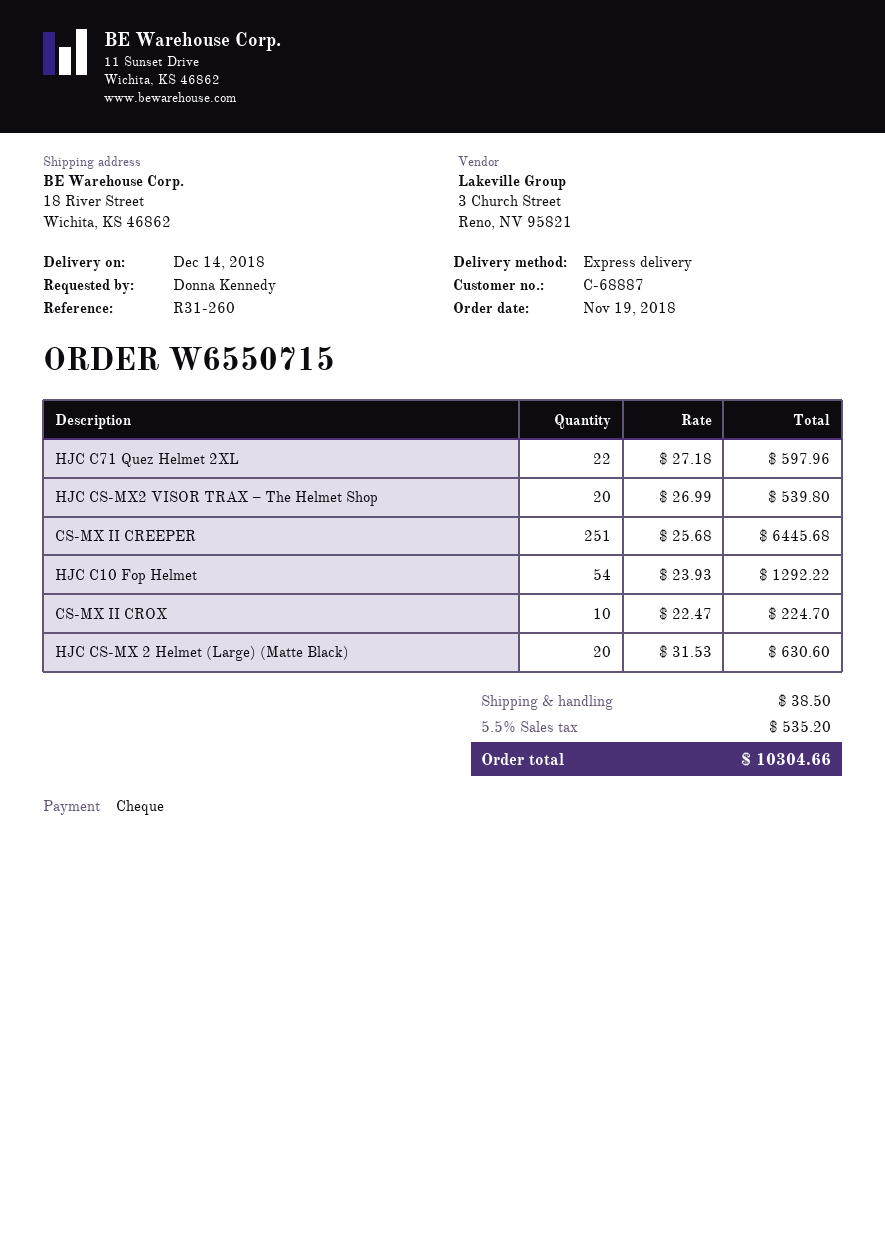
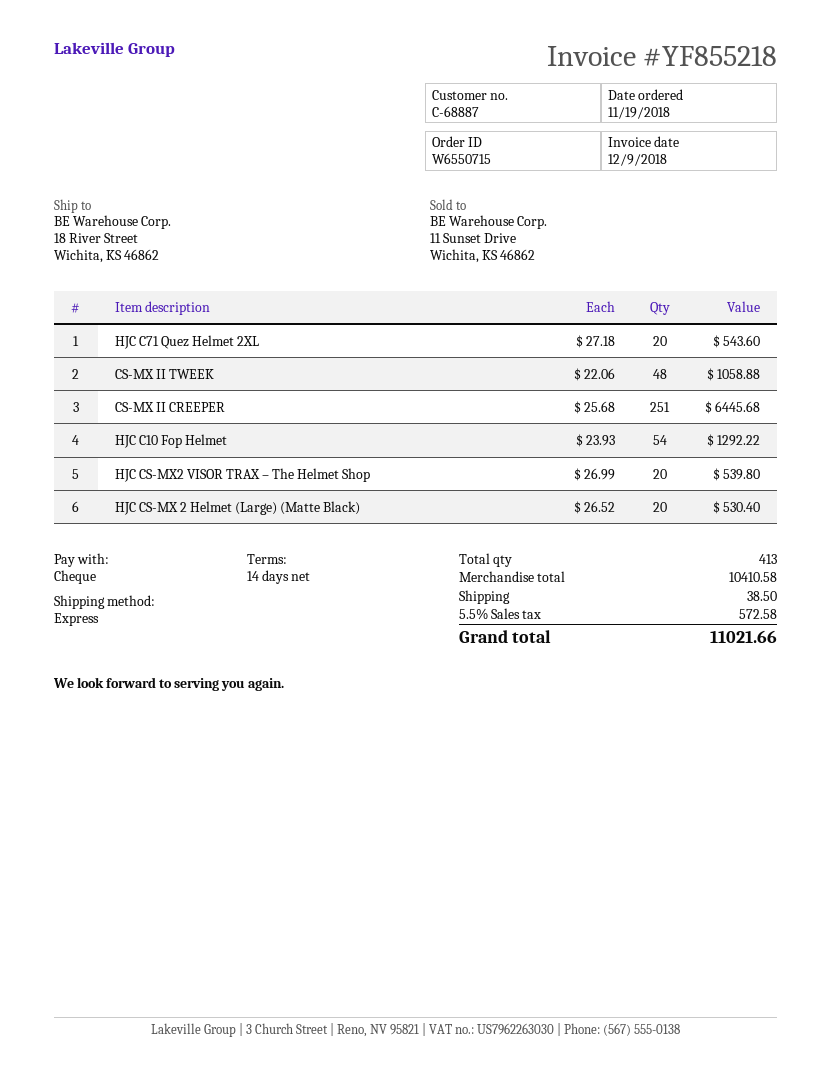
HJC C71 Quez Helmet 2XL: 22 x 27.18 = 597.96 -> 20 x 27.18 = 543.60
CS-MX II CROX: 10 x 22.47 = 224.70 -> none
HJC CS-MX 2 Helmet (Large) (Matte Black): 20 x 31.53 = 630.60 -> 20 x 26.52 = 530.40
CS-MX II TWEEK: none -> 48 x 22.06 = 1058.88
tax: 5.5% = 535.20 -> 5.5% = 572.58
total: 10304.66 -> 11021.66

